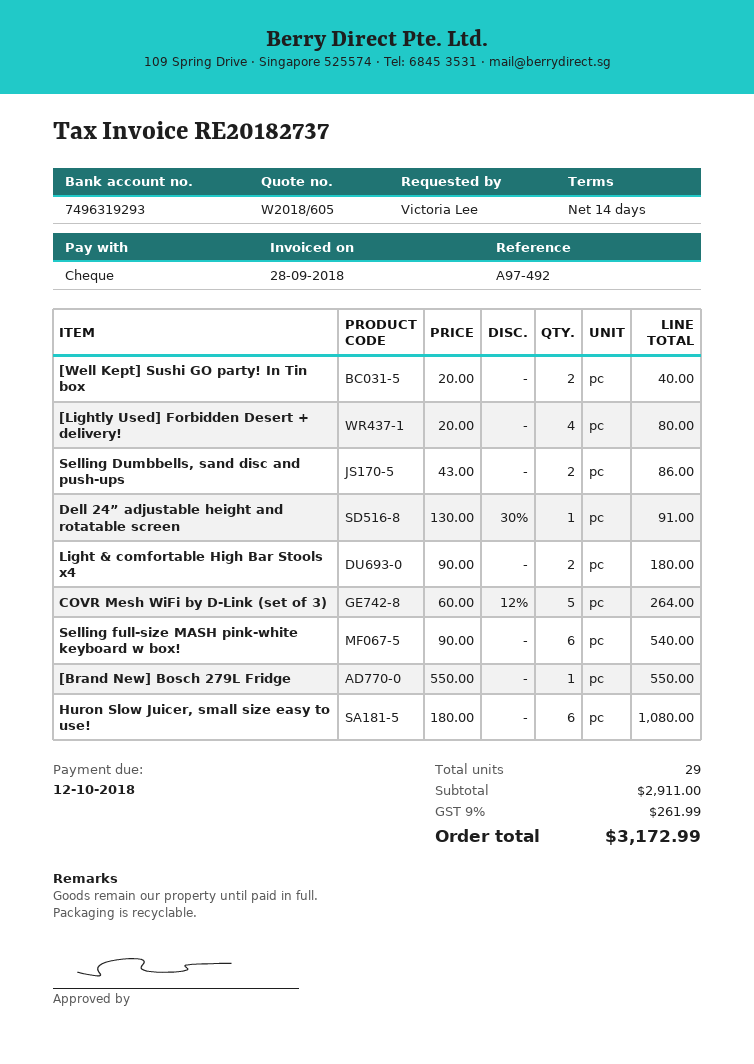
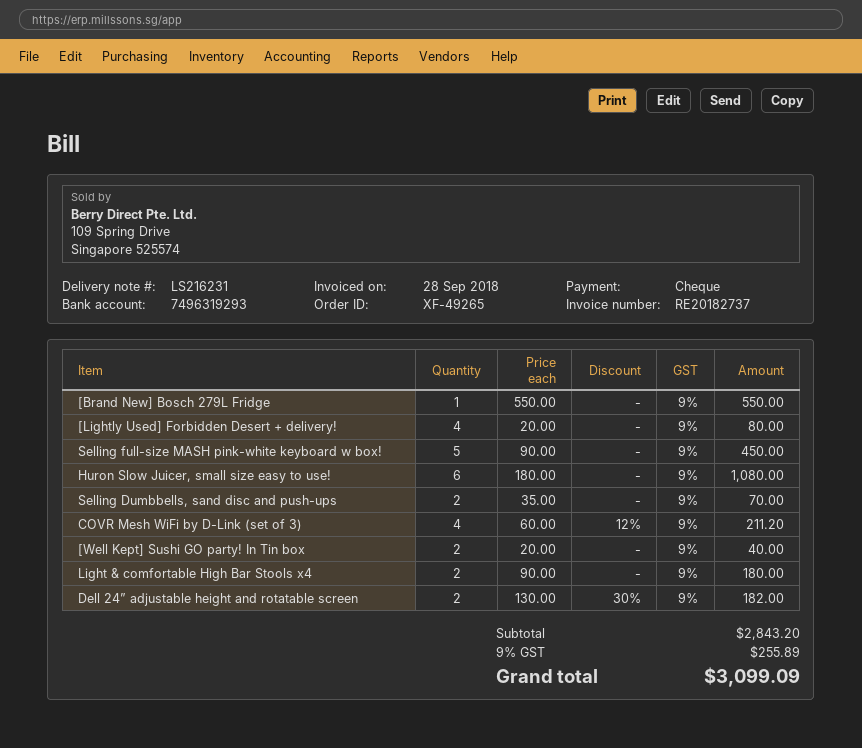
Selling Dumbbells, sand disc and push-ups: 2 x 43.00 = 86.00 -> 2 x 35.00 = 70.00
Dell 24” adjustable height and rotatable screen: 1 x 130.00 - 30% = 91.00 -> 2 x 130.00 - 30% = 182.00
COVR Mesh WiFi by D-Link (set of 3): 5 x 60.00 - 12% = 264.00 -> 4 x 60.00 - 12% = 211.20
Selling full-size MASH pink-white keyboard w box!: 6 x 90.00 = 540.00 -> 5 x 90.00 = 450.00
subtotal: 2911.00 -> 2843.20
tax: 9% = 261.99 -> 9% = 255.89
total: 3172.99 -> 3099.09

